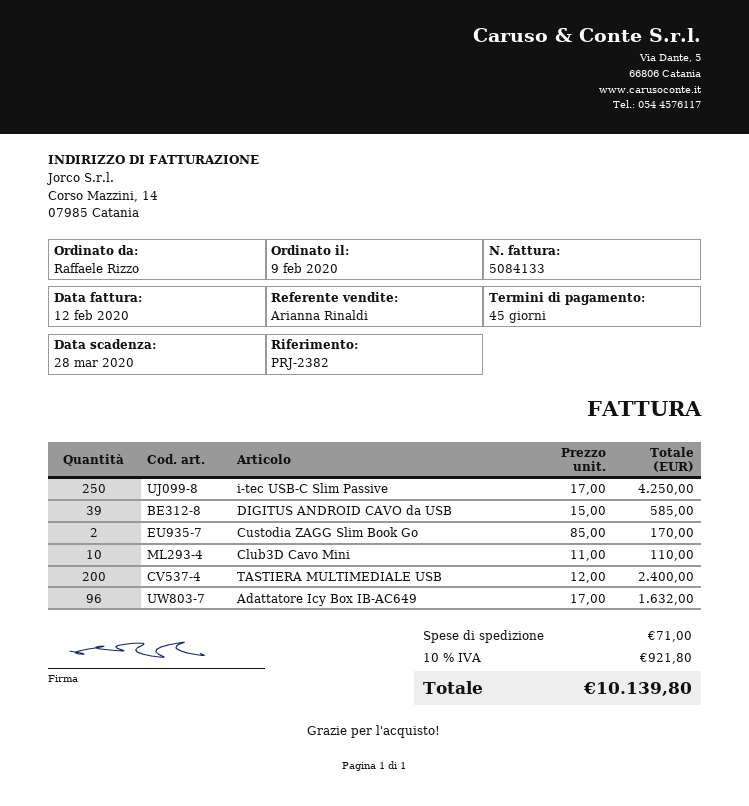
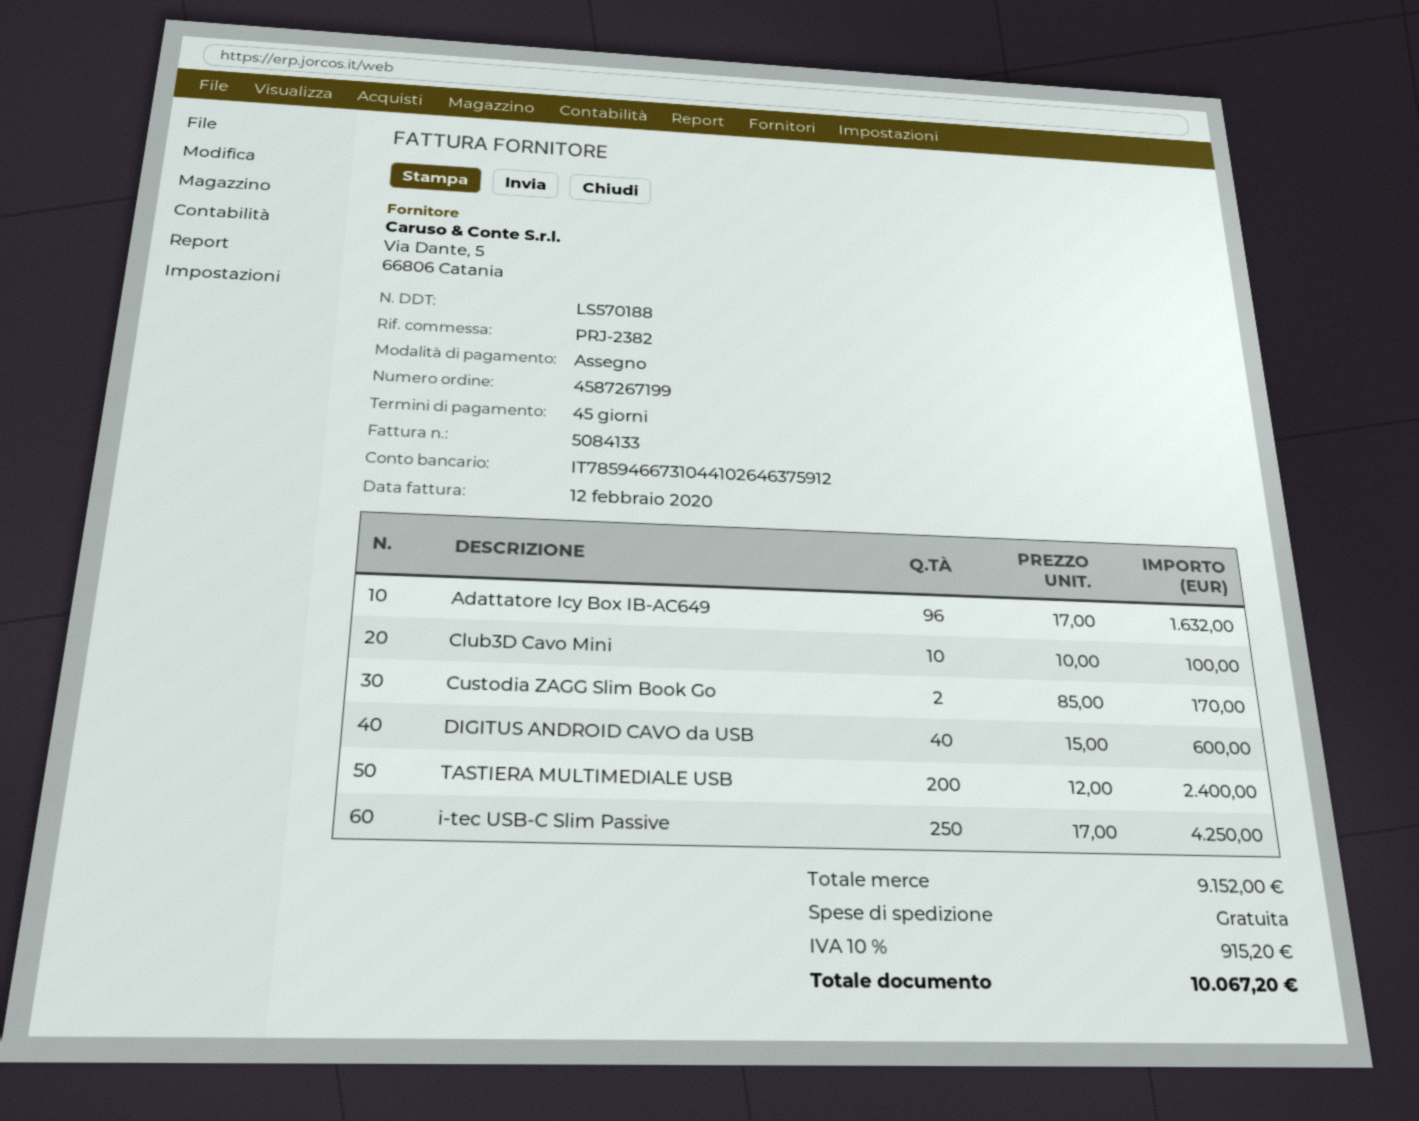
DIGITUS ANDROID CAVO da USB: 39 x 15.00 = 585.00 -> 40 x 15.00 = 600.00
Club3D Cavo Mini: 10 x 11.00 = 110.00 -> 10 x 10.00 = 100.00
shipping: 71.00 -> 0.00
tax: 10% = 921.80 -> 10% = 915.20
total: 10139.80 -> 10067.20

